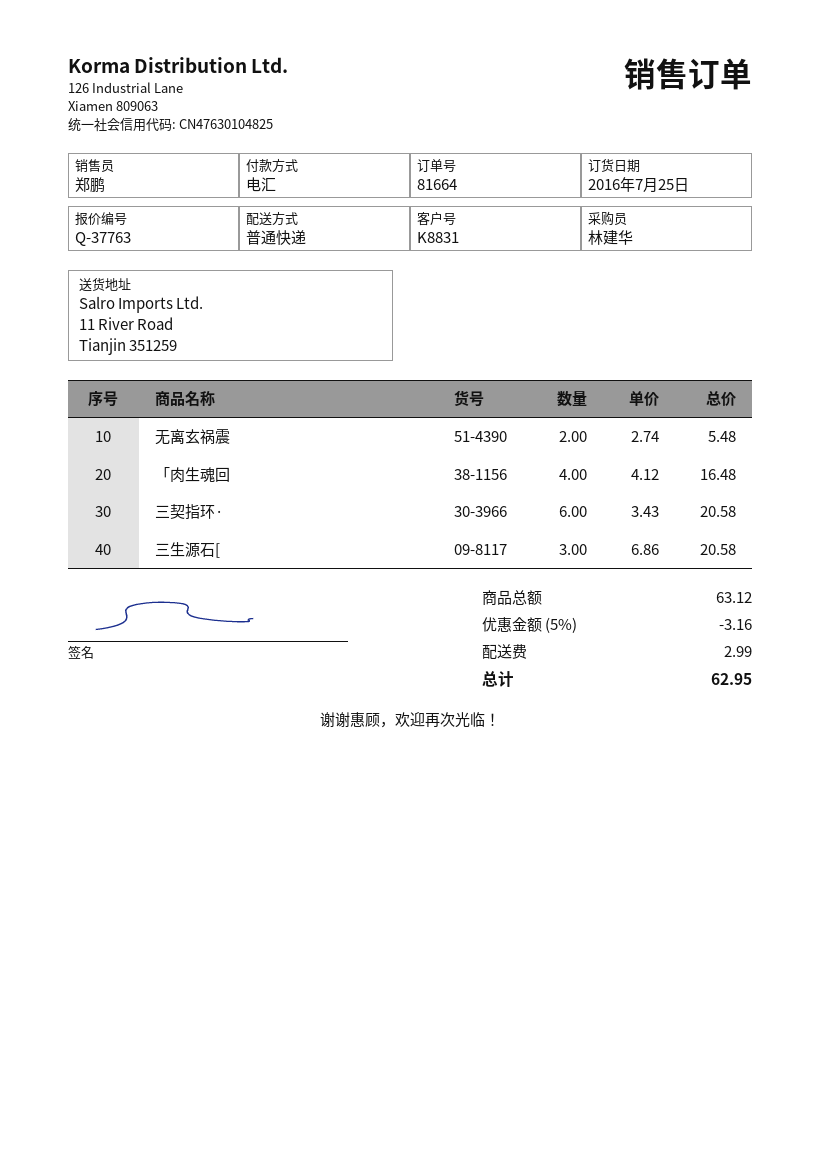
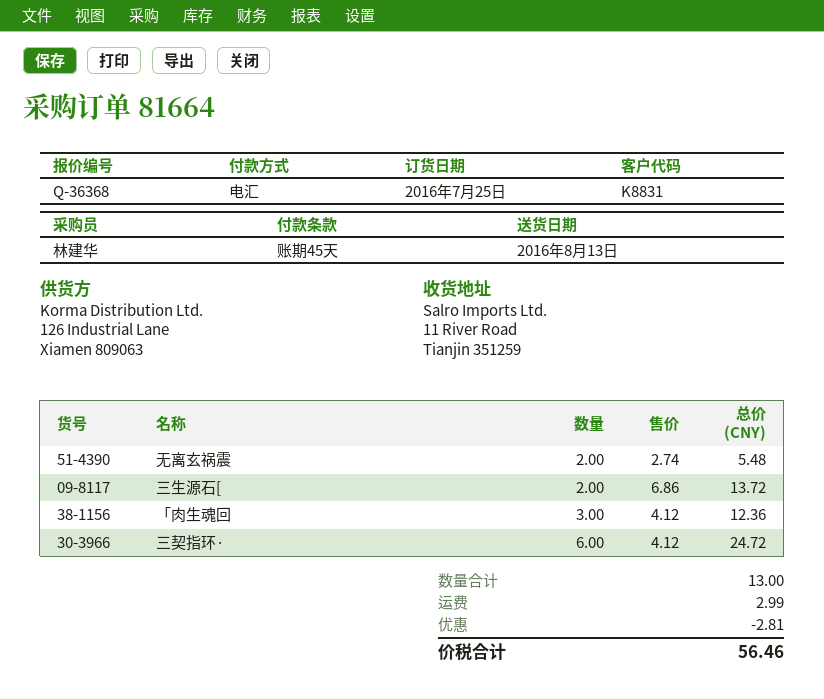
quote number: Q-37763 -> Q-36368
「肉生魂回: 4 x 4.12 = 16.48 -> 3 x 4.12 = 12.36
三契指环·: 6 x 3.43 = 20.58 -> 6 x 4.12 = 24.72
三生源石[: 3 x 6.86 = 20.58 -> 2 x 6.86 = 13.72
discount: 3.16 -> 2.81
total: 62.95 -> 56.46

